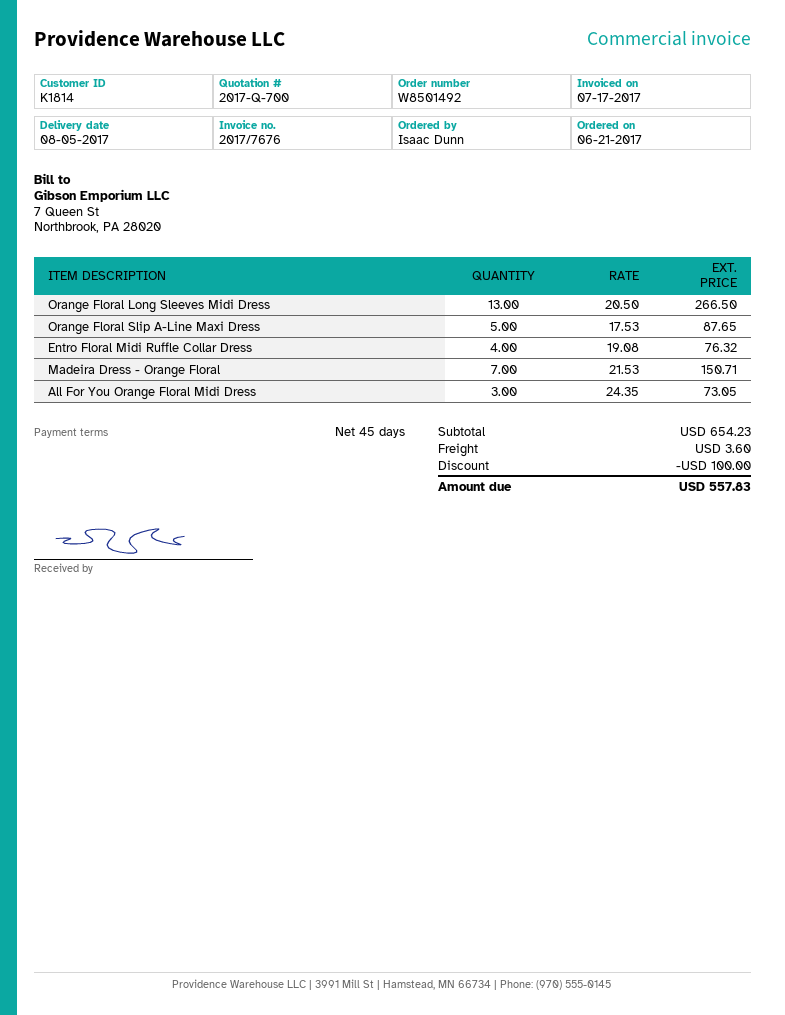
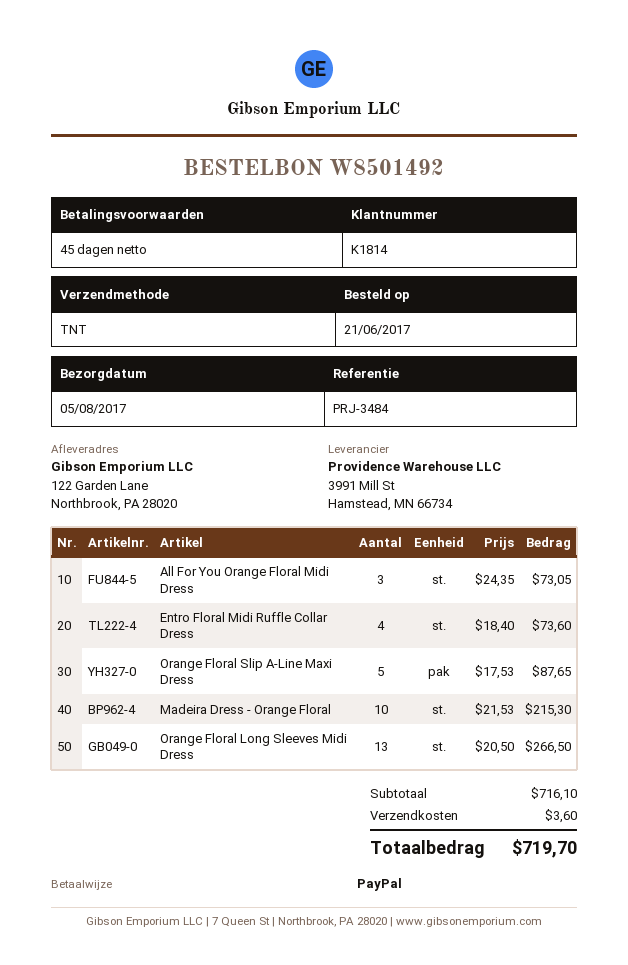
Entro Floral Midi Ruffle Collar Dress: 4 x 19.08 = 76.32 -> 4 x 18.40 = 73.60
Madeira Dress - Orange Floral: 7 x 21.53 = 150.71 -> 10 x 21.53 = 215.30
subtotal: 654.23 -> 716.10
discount: 100.00 -> none
total: 557.83 -> 719.70

